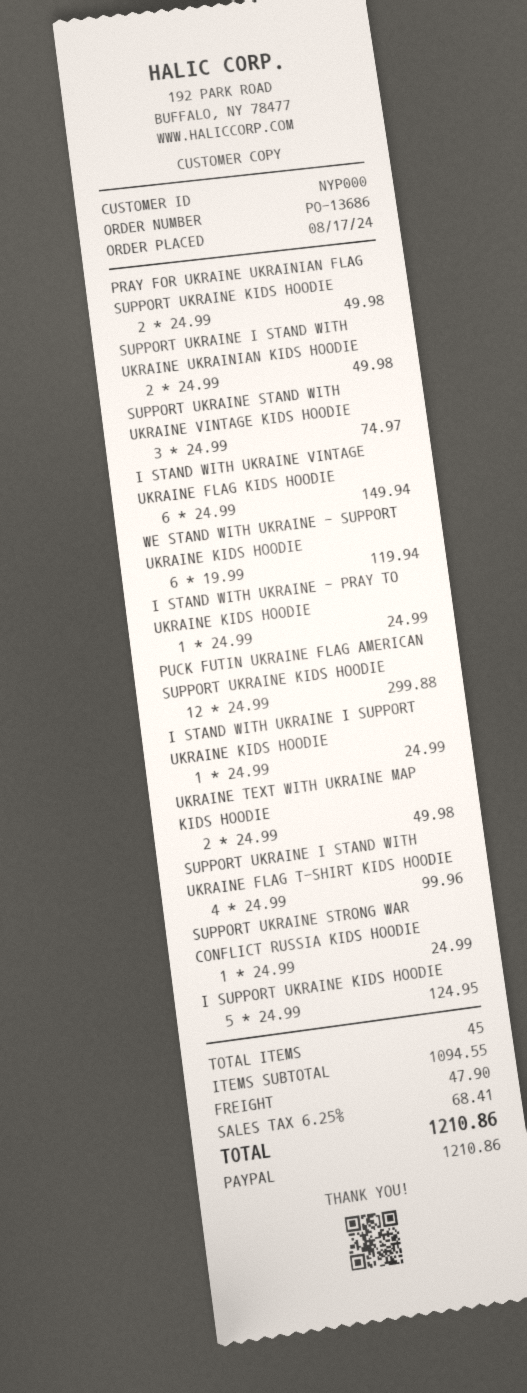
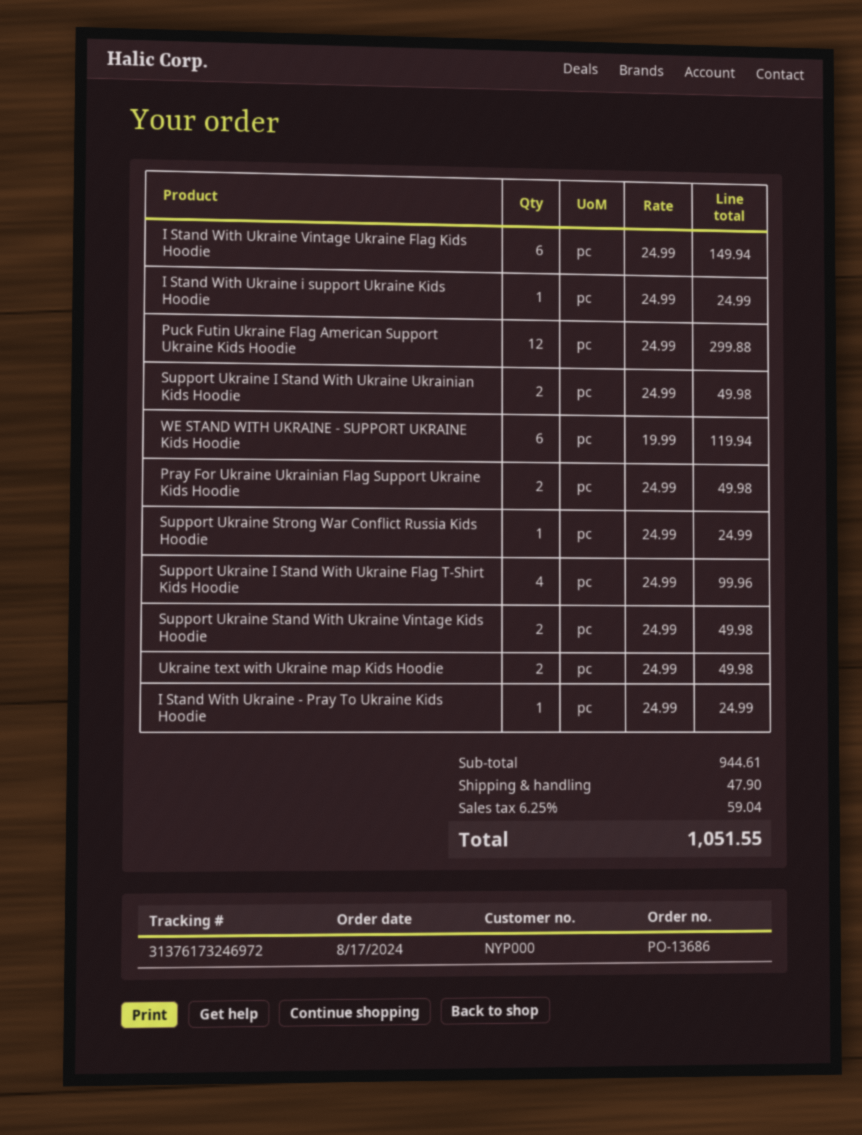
SUPPORT UKRAINE STAND WITH UKRAINE VINTAGE KIDS HOODIE: 3 x 24.99 = 74.97 -> 2 x 24.99 = 49.98
I SUPPORT UKRAINE KIDS HOODIE: 5 x 24.99 = 124.95 -> none
subtotal: 1094.55 -> 944.61
tax: 6.25% = 68.41 -> 6.25% = 59.04
total: 1210.86 -> 1051.55

